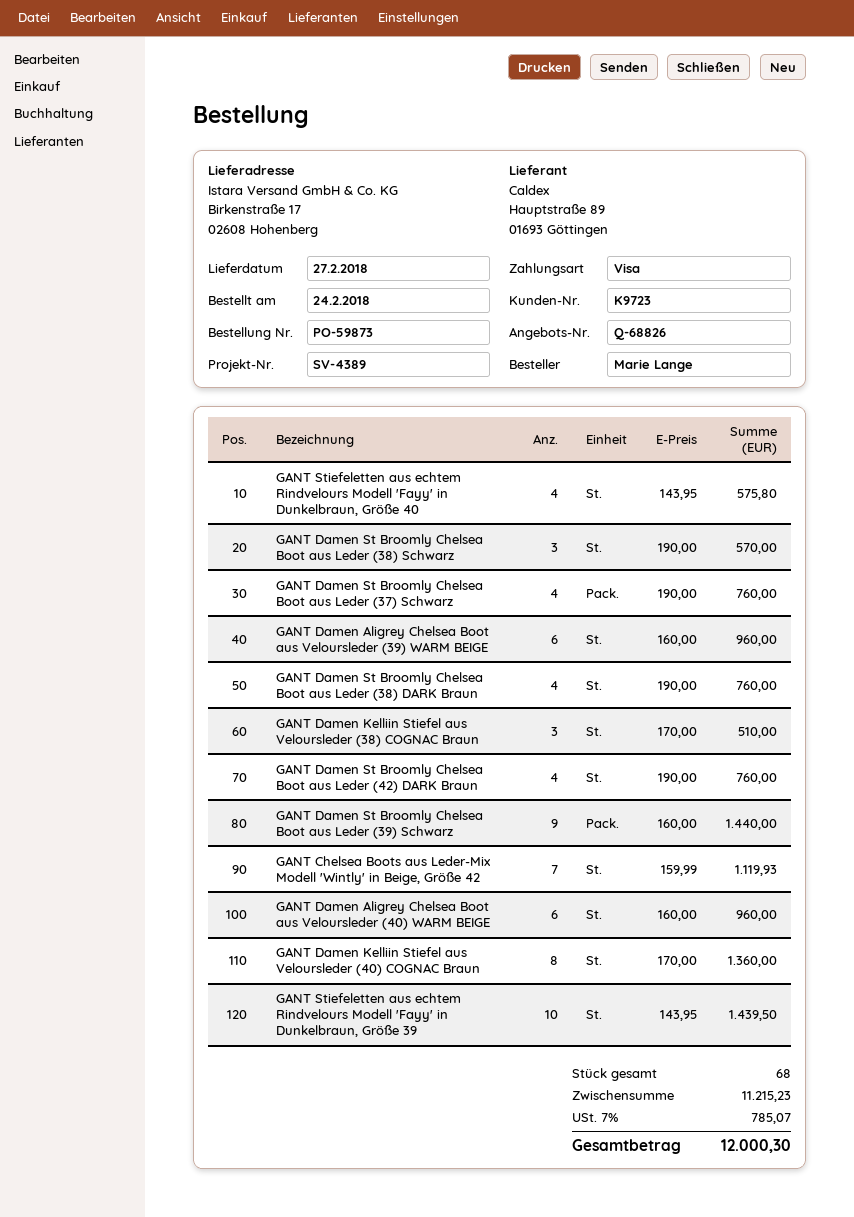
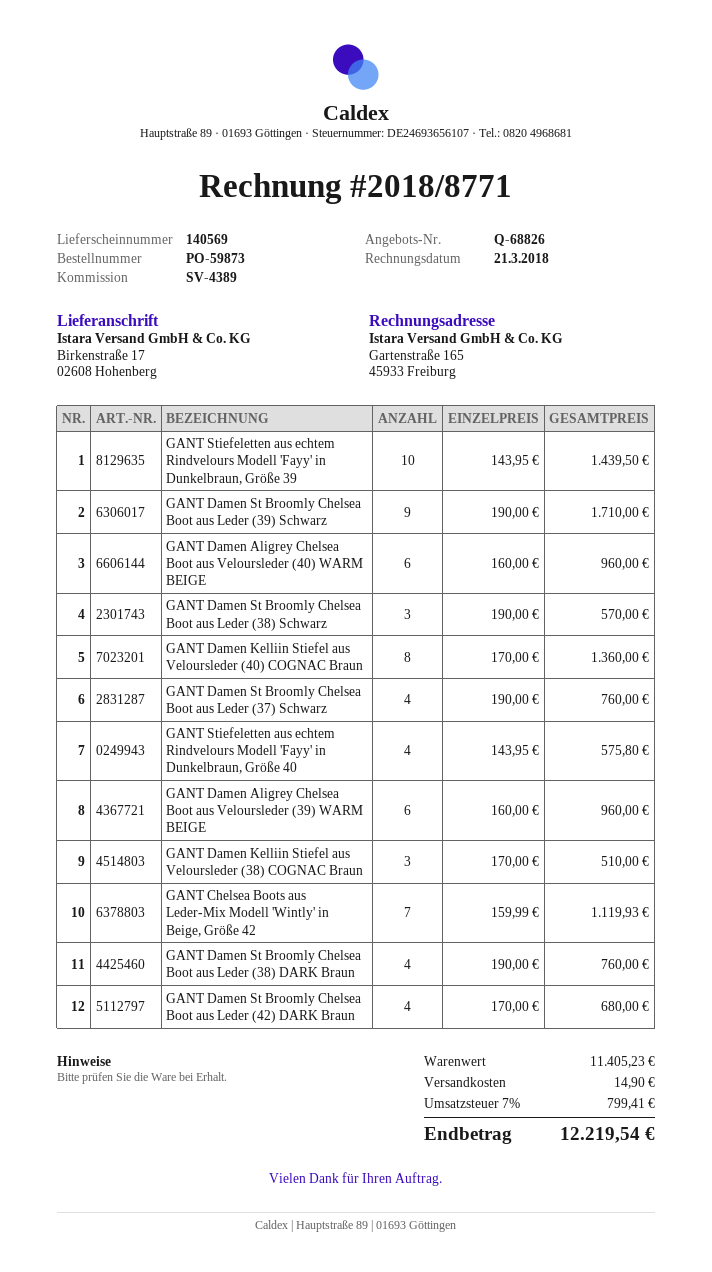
GANT Damen St Broomly Chelsea Boot aus Leder (42) DARK Braun: 4 x 190.00 = 760.00 -> 4 x 170.00 = 680.00
GANT Damen St Broomly Chelsea Boot aus Leder (39) Schwarz: 9 x 160.00 = 1440.00 -> 9 x 190.00 = 1710.00
subtotal: 11215.23 -> 11405.23
shipping: none -> 14.90
tax: 7% = 785.07 -> 7% = 799.41
total: 12000.30 -> 12219.54

